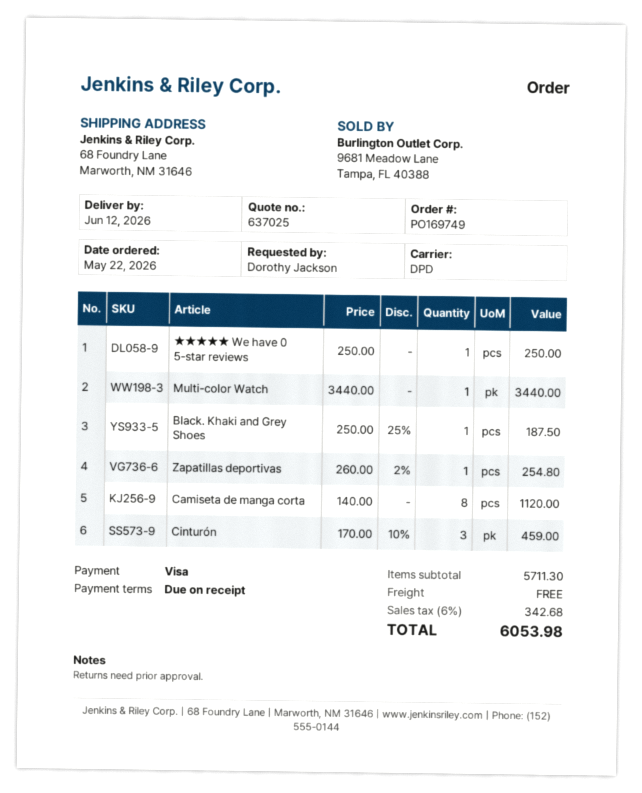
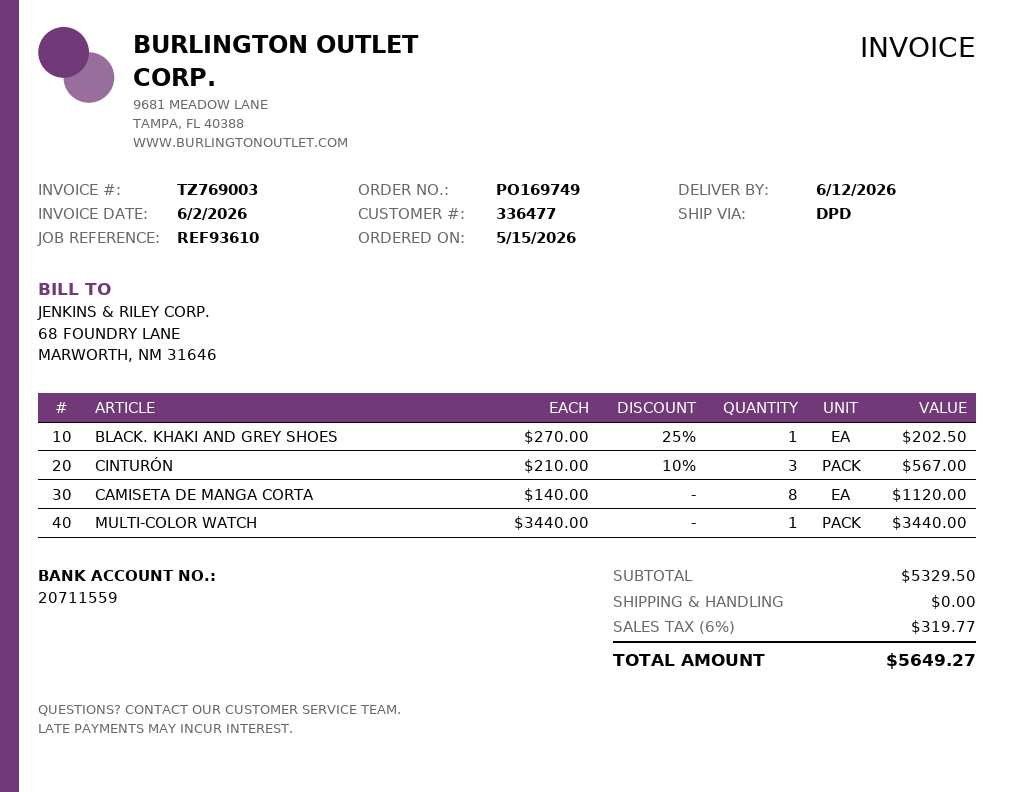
order date: 2026-05-22 -> 2026-05-15
★★★★★ We have 0 5-star reviews: 1 x 250.00 = 250.00 -> none
Black. Khaki and Grey Shoes: 1 x 250.00 - 25% = 187.50 -> 1 x 270.00 - 25% = 202.50
Zapatillas deportivas: 1 x 260.00 - 2% = 254.80 -> none
Cinturón: 3 x 170.00 - 10% = 459.00 -> 3 x 210.00 - 10% = 567.00
subtotal: 5711.30 -> 5329.50
tax: 6% = 342.68 -> 6% = 319.77
total: 6053.98 -> 5649.27

